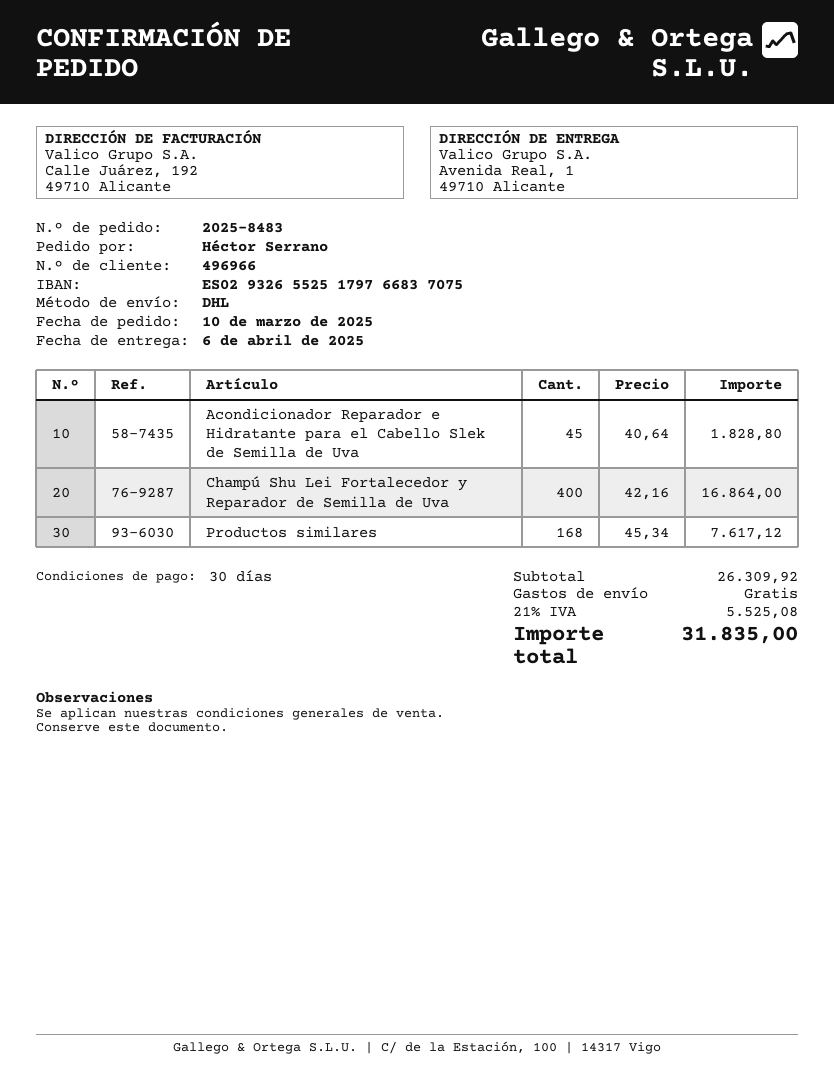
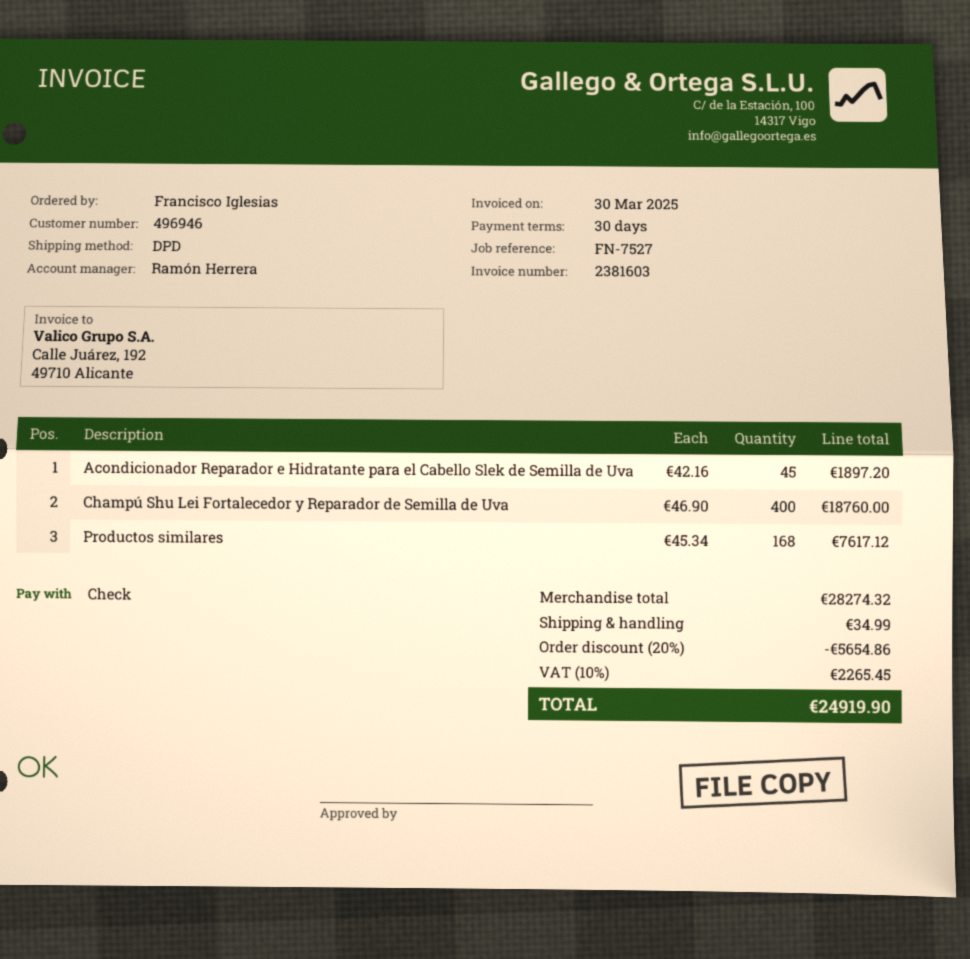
customer number: 496966 -> 496946
ordered by: Héctor Serrano -> Francisco Iglesias
shipping method: DHL -> DPD
Acondicionador Reparador e Hidratante para el Cabello Slek de Semilla de Uva: 45 x 40.64 = 1828.80 -> 45 x 42.16 = 1897.20
Champú Shu Lei Fortalecedor y Reparador de Semilla de Uva: 400 x 42.16 = 16864.00 -> 400 x 46.90 = 18760.00
subtotal: 26309.92 -> 28274.32
discount: none -> 20% = 5654.86
shipping: 0.00 -> 34.99
tax: 21% = 5525.08 -> 10% = 2265.45
total: 31835.00 -> 24919.90

